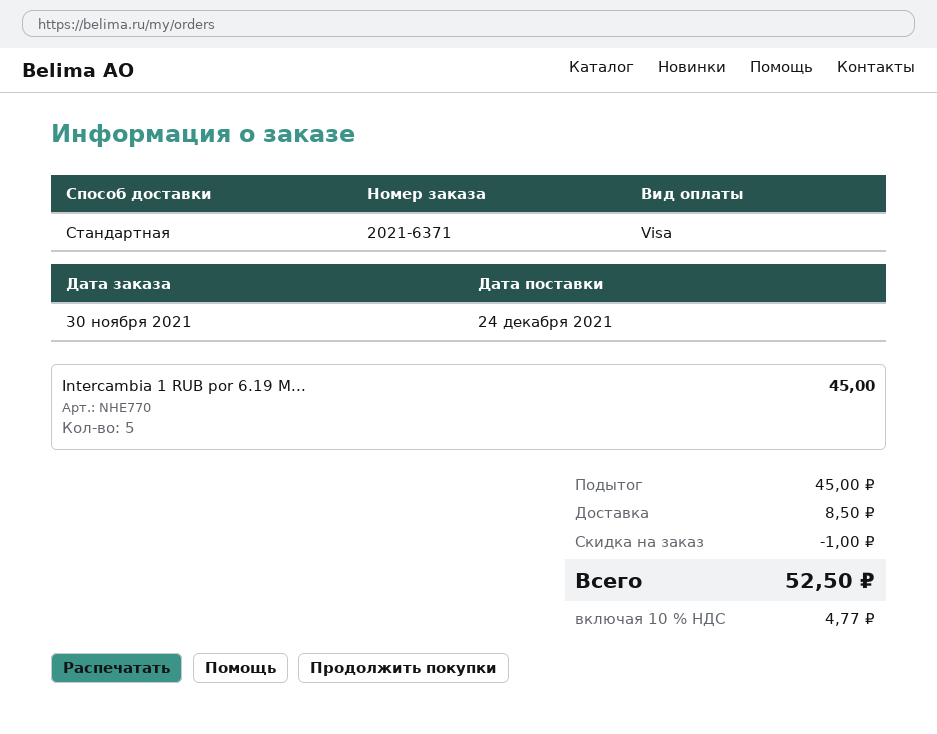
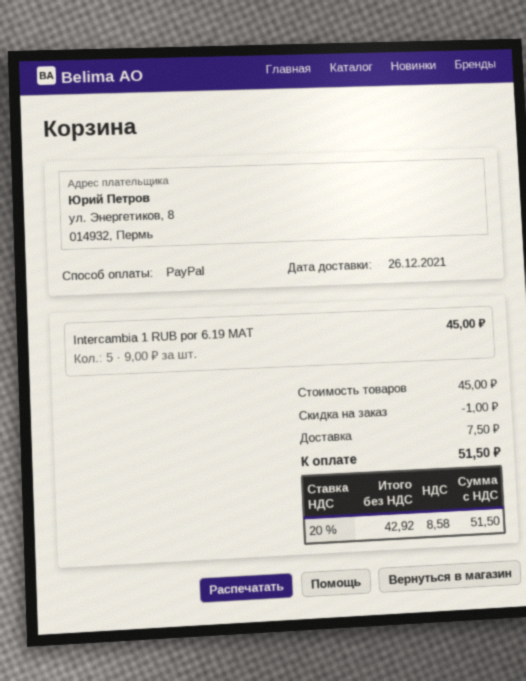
delivery date: 2021-12-24 -> 2021-12-26
payment method: Visa -> PayPal
shipping: 8.50 -> 7.50
tax: 10% = 4.77 -> 20% = 8.58
total: 52.50 -> 51.50

